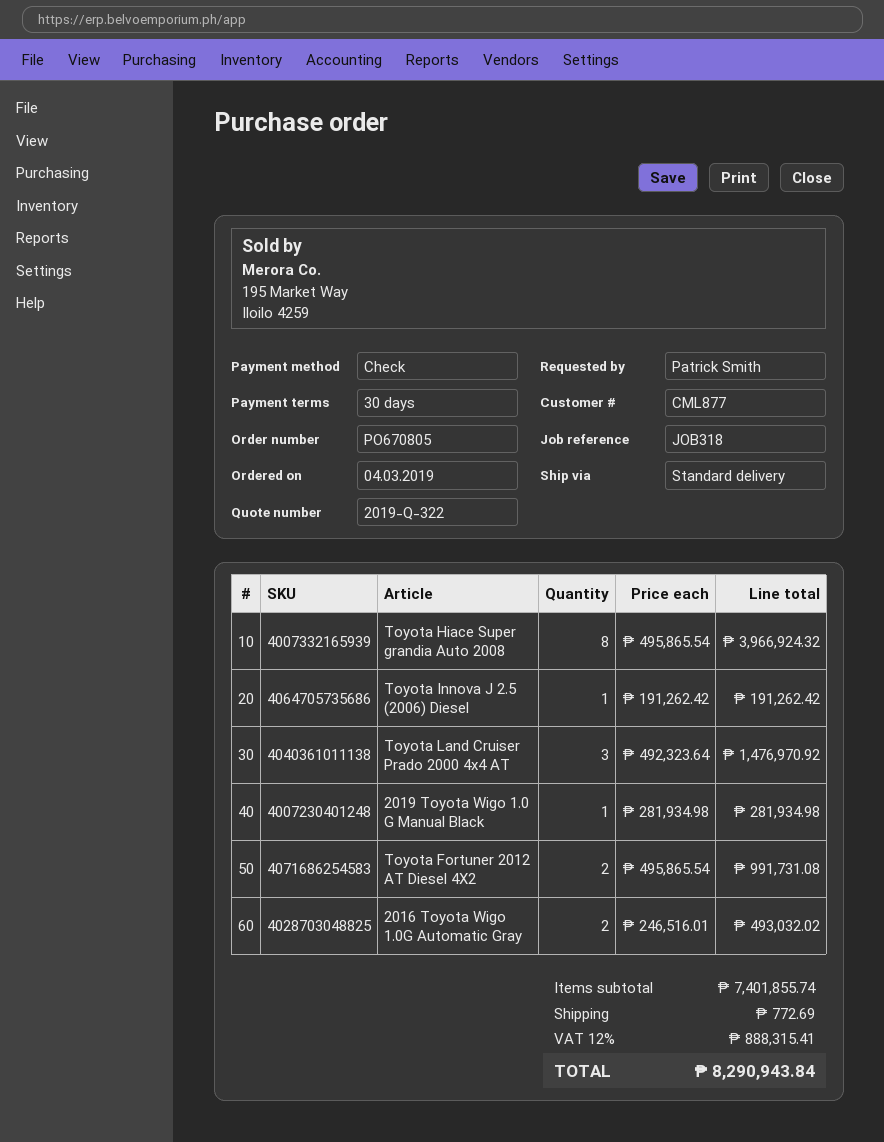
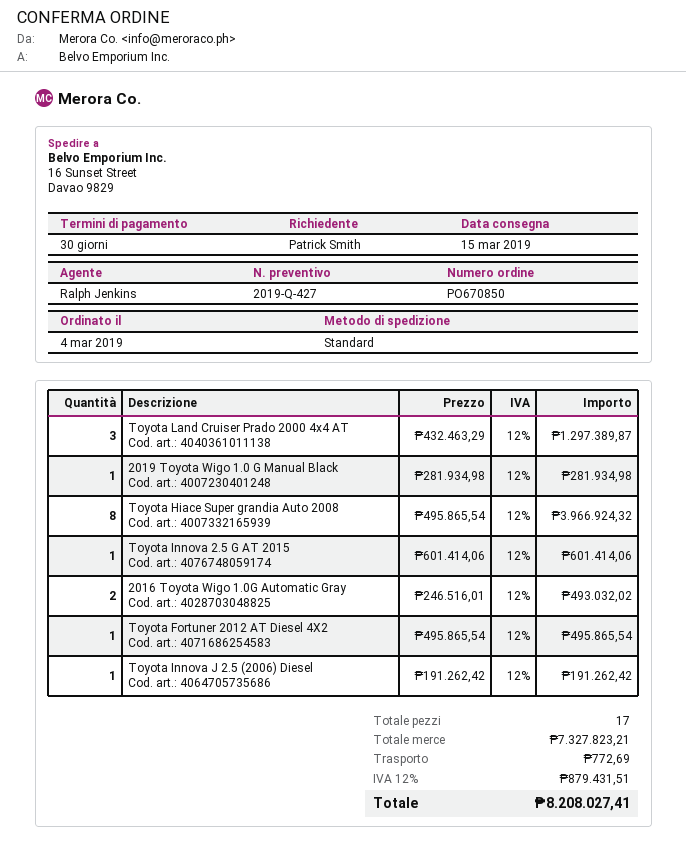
quote number: 2019-Q-322 -> 2019-Q-427
order number: PO670805 -> PO670850
Toyota Land Cruiser Prado 2000 4x4 AT: 3 x 492323.64 = 1476970.92 -> 3 x 432463.29 = 1297389.87
Toyota Fortuner 2012 AT Diesel 4X2: 2 x 495865.54 = 991731.08 -> 1 x 495865.54 = 495865.54
Toyota Innova 2.5 G AT 2015: none -> 1 x 601414.06 = 601414.06
subtotal: 7401855.74 -> 7327823.21
tax: 12% = 888315.41 -> 12% = 879431.51
total: 8290943.84 -> 8208027.41

